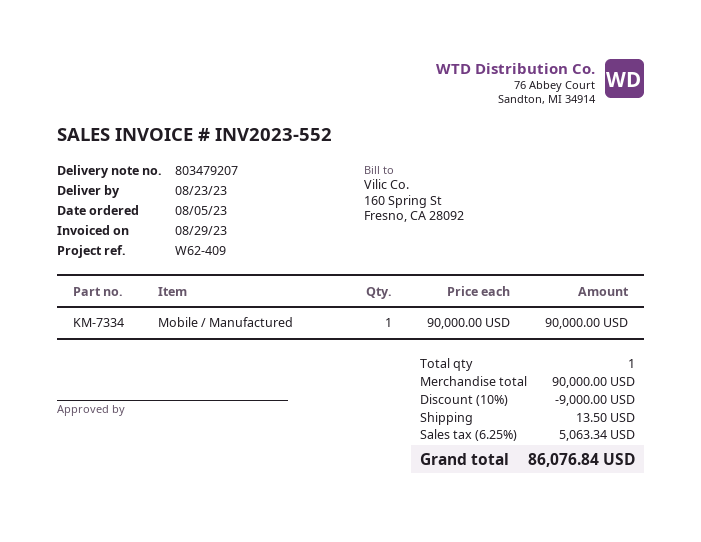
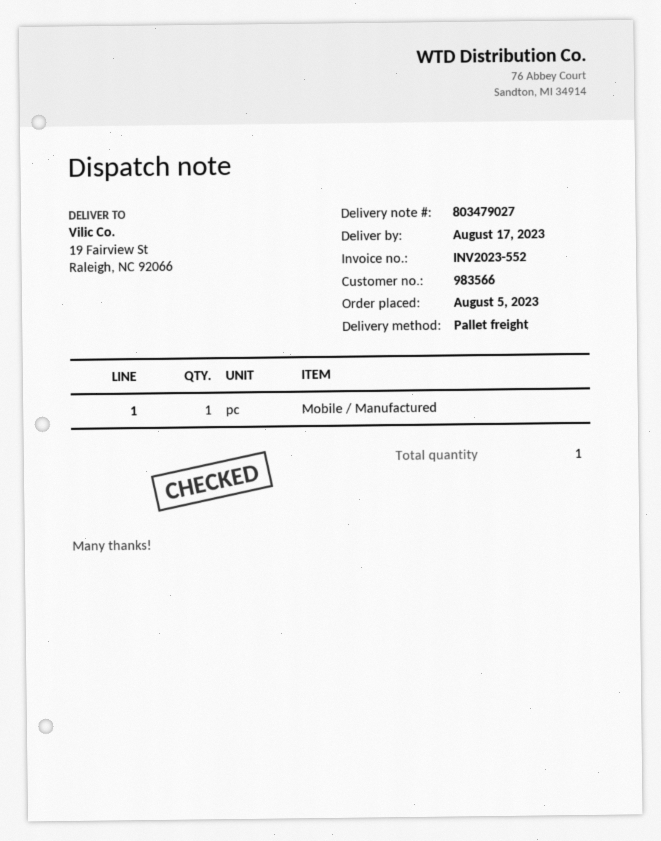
delivery note number: 803479207 -> 803479027
delivery date: 2023-08-23 -> 2023-08-17

